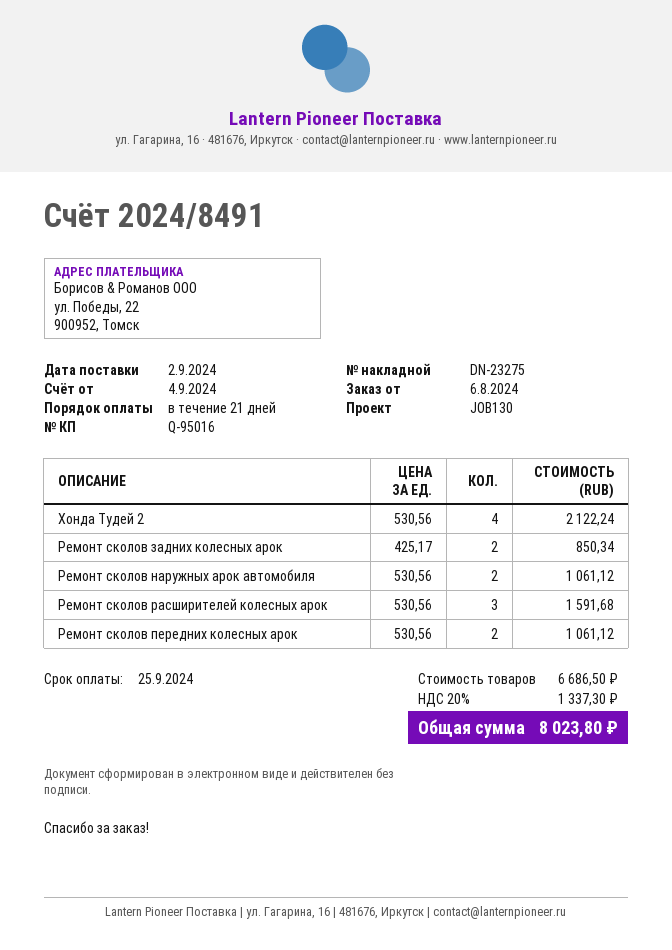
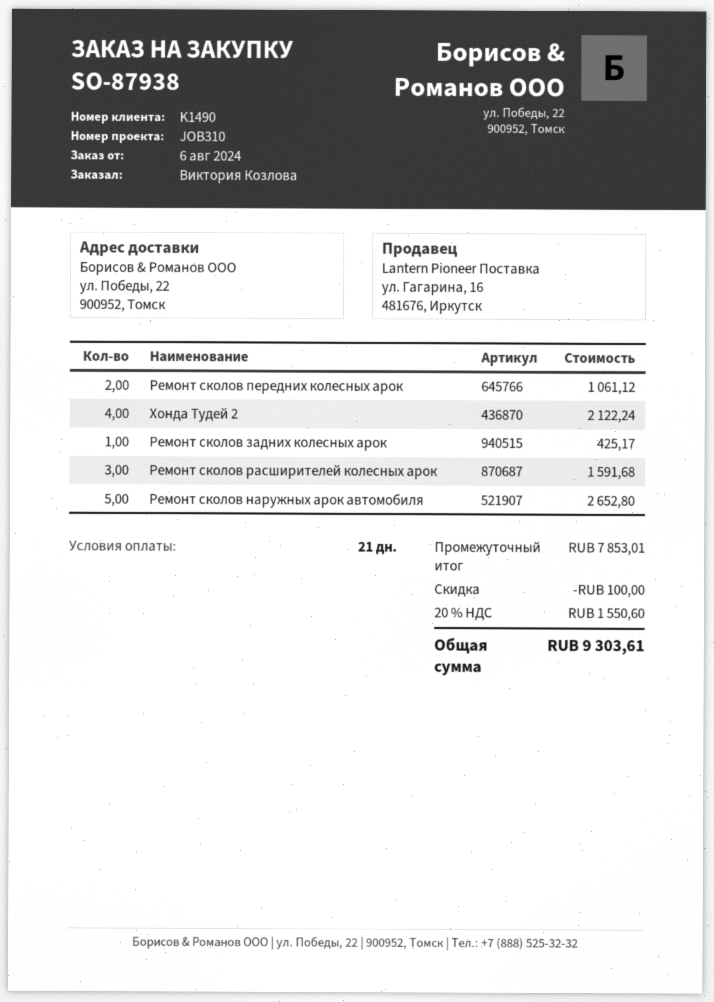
reference: JOB130 -> JOB310
Ремонт сколов задних колесных арок: 2 for 850.34 -> 1 for 425.17
Ремонт сколов наружных арок автомобиля: 2 for 1061.12 -> 5 for 2652.80
subtotal: 6686.50 -> 7853.01
discount: none -> 100.00
tax: 20% = 1337.30 -> 20% = 1550.60
total: 8023.80 -> 9303.61

